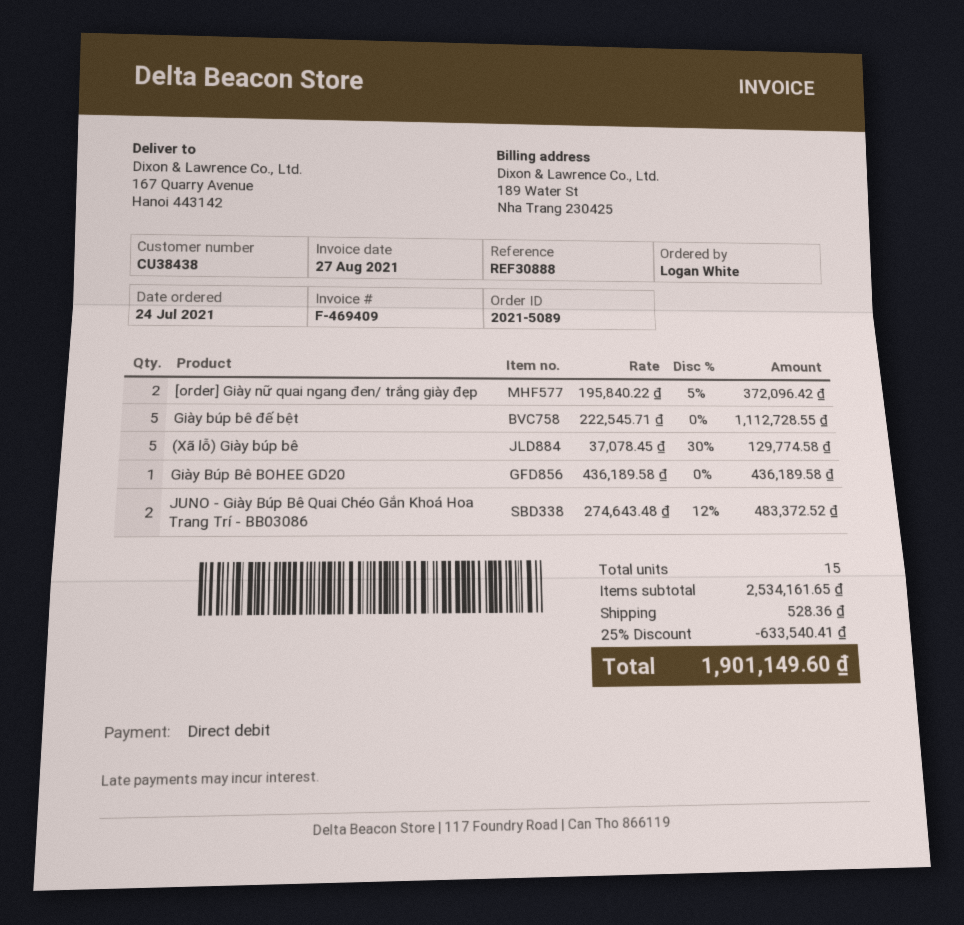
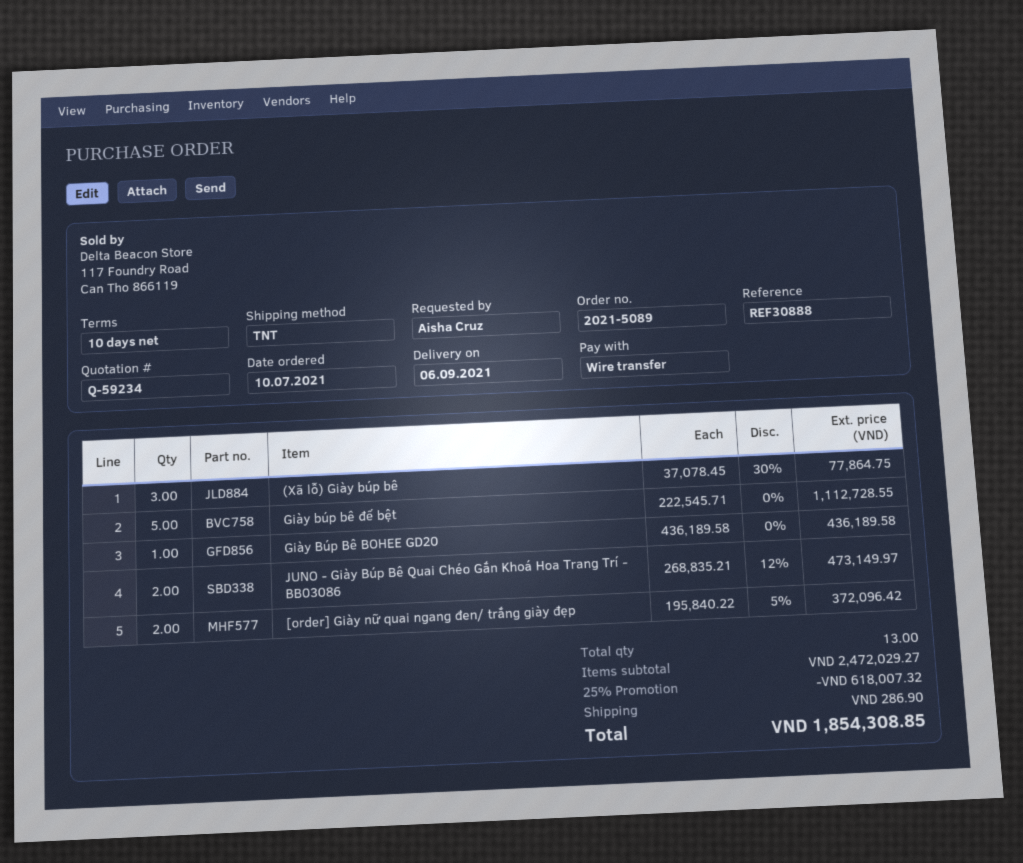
order date: 2021-07-24 -> 2021-07-10
ordered by: Logan White -> Aisha Cruz
payment method: direct debit -> bank transfer
(Xã lỗ) Giày búp bê: 5 x 37078.45 - 30% = 129774.58 -> 3 x 37078.45 - 30% = 77864.75
JUNO - Giày Búp Bê Quai Chéo Gắn Khoá Hoa Trang Trí - BB03086: 2 x 274643.48 - 12% = 483372.52 -> 2 x 268835.21 - 12% = 473149.97
total quantity: 15 -> 13
subtotal: 2534161.65 -> 2472029.27
discount: 25% = 633540.41 -> 25% = 618007.32
shipping: 528.36 -> 286.90
total: 1901149.60 -> 1854308.85

